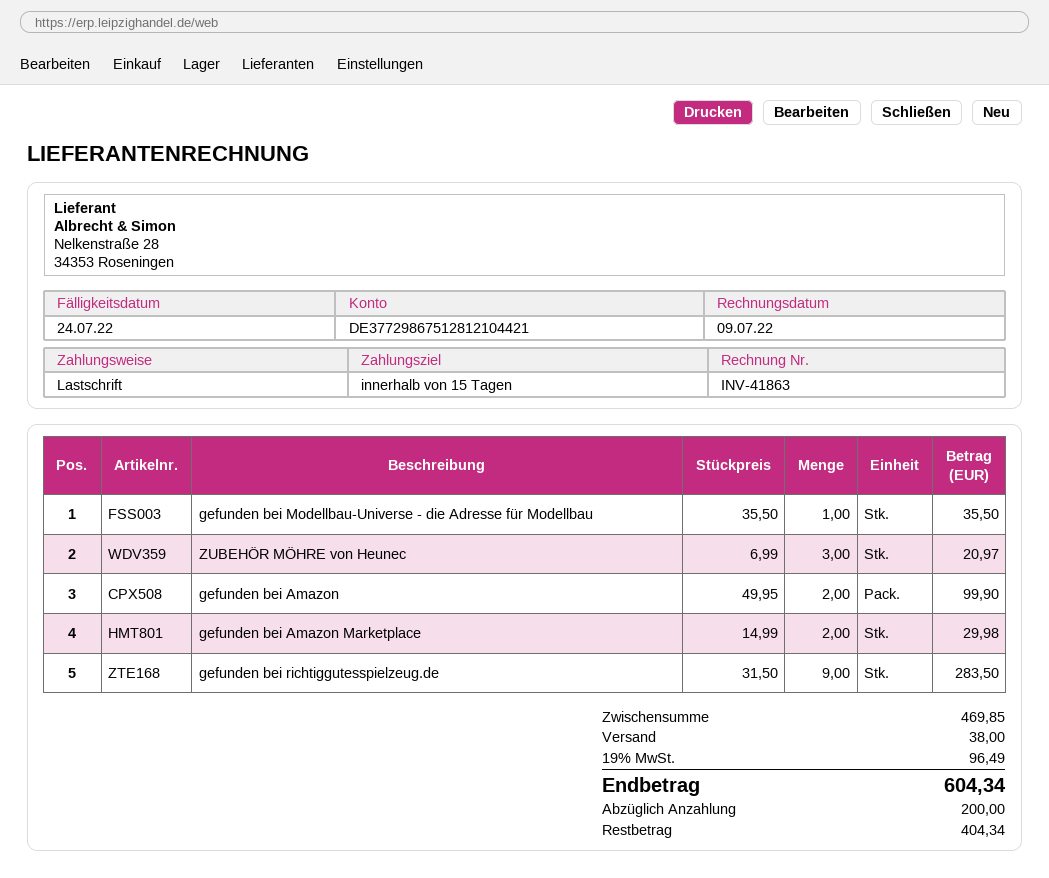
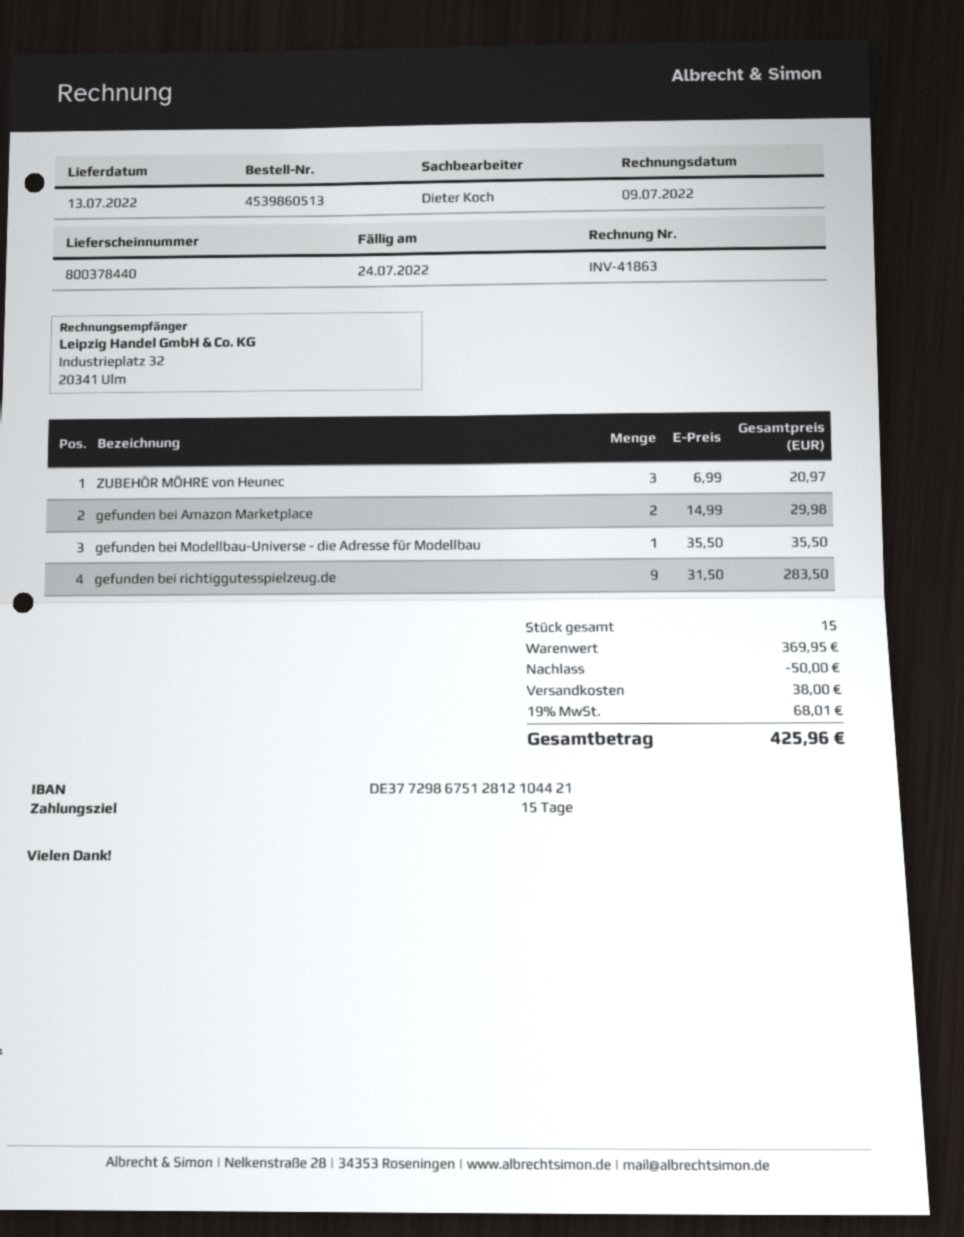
gefunden bei Amazon: 2 x 49.95 = 99.90 -> none
subtotal: 469.85 -> 369.95
discount: none -> 50.00
tax: 19% = 96.49 -> 19% = 68.01
total: 604.34 -> 425.96

